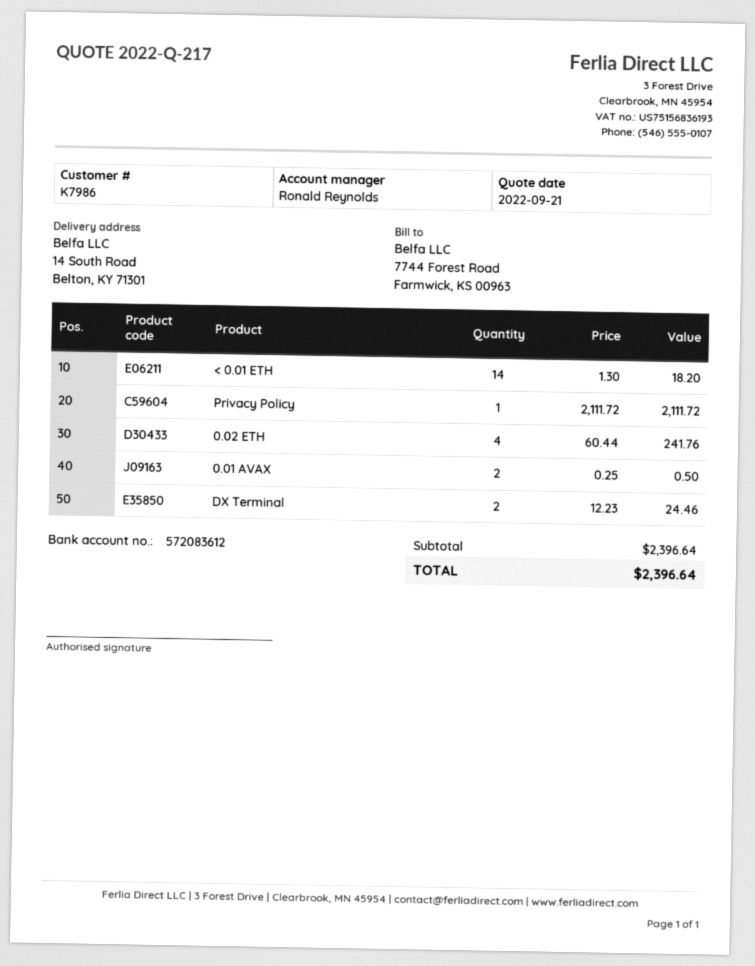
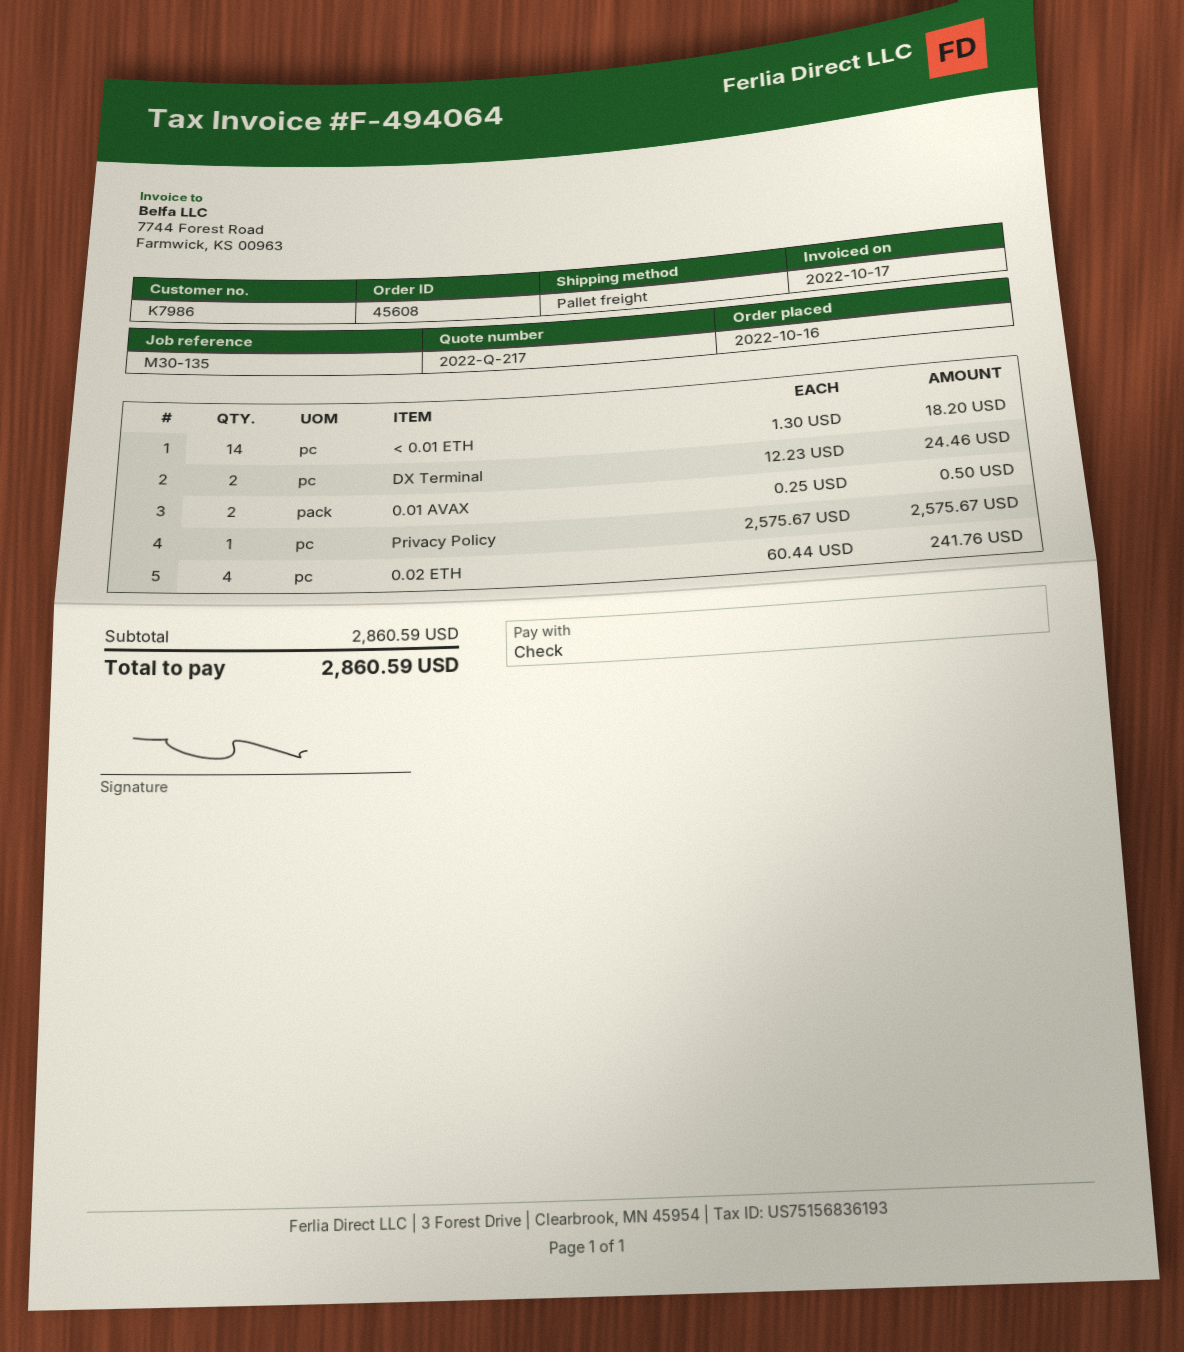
Privacy Policy: 1 x 2111.72 = 2111.72 -> 1 x 2575.67 = 2575.67
subtotal: 2396.64 -> 2860.59
total: 2396.64 -> 2860.59

